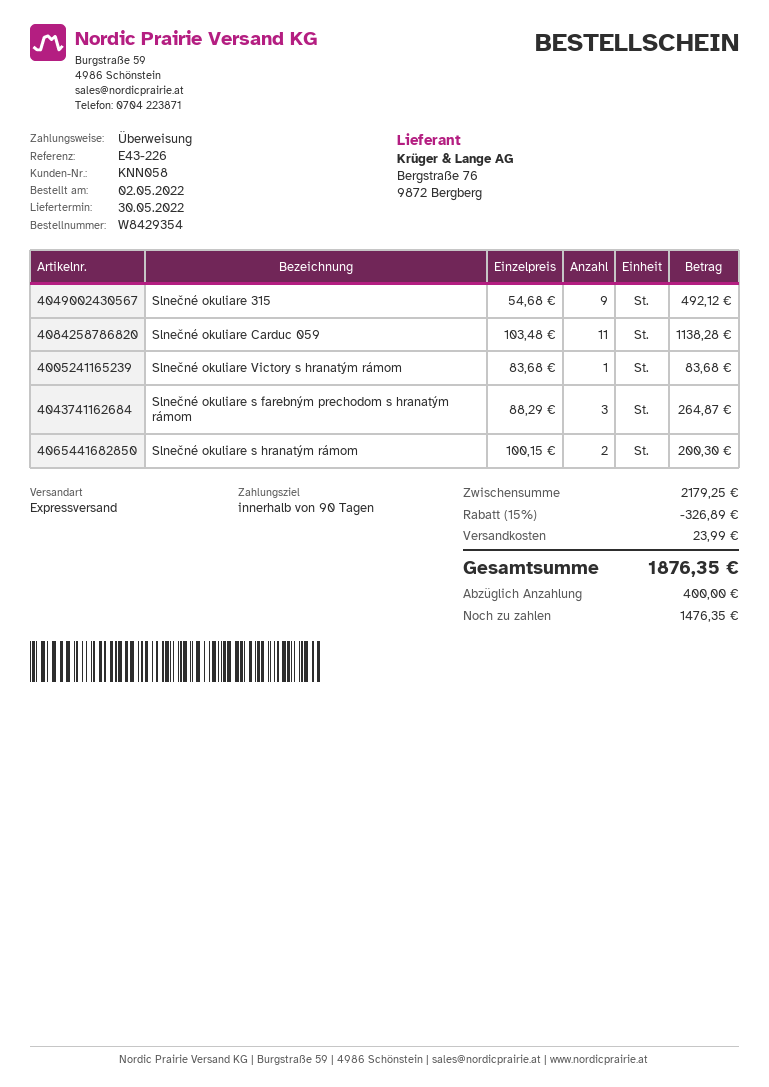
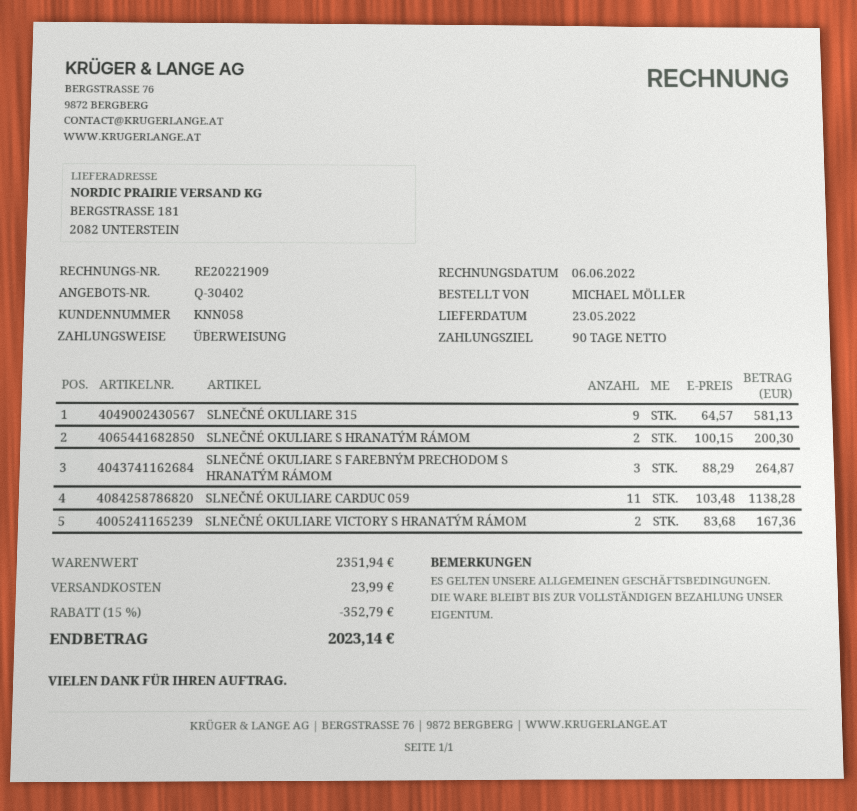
delivery date: 2022-05-30 -> 2022-05-23
Slnečné okuliare 315: 9 x 54.68 = 492.12 -> 9 x 64.57 = 581.13
Slnečné okuliare Victory s hranatým rámom: 1 x 83.68 = 83.68 -> 2 x 83.68 = 167.36
subtotal: 2179.25 -> 2351.94
discount: 15% = 326.89 -> 15% = 352.79
total: 1876.35 -> 2023.14

